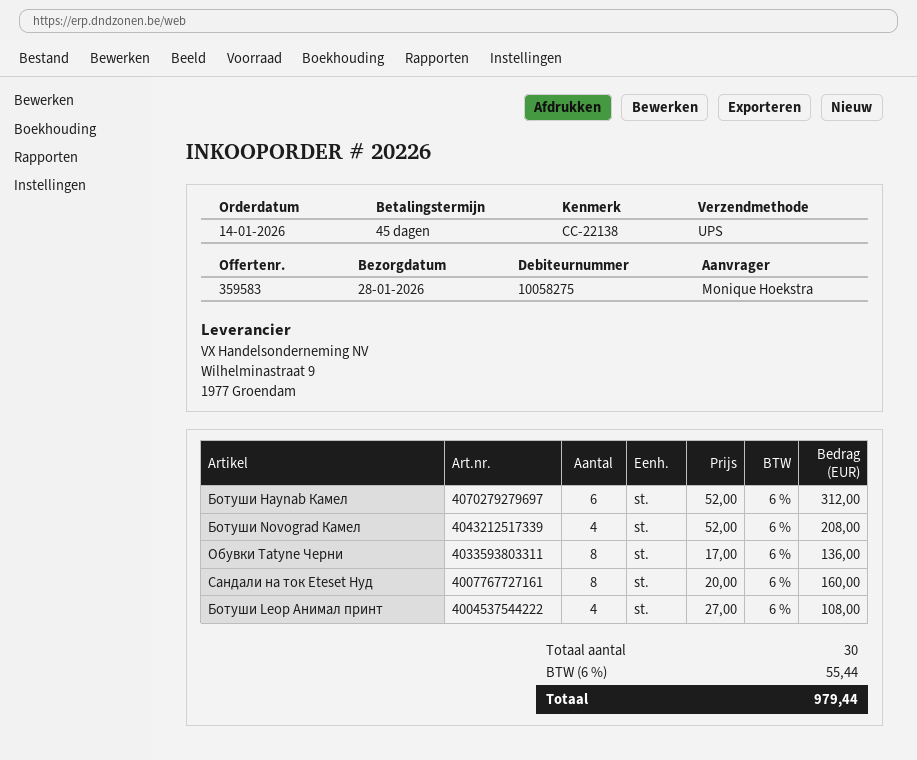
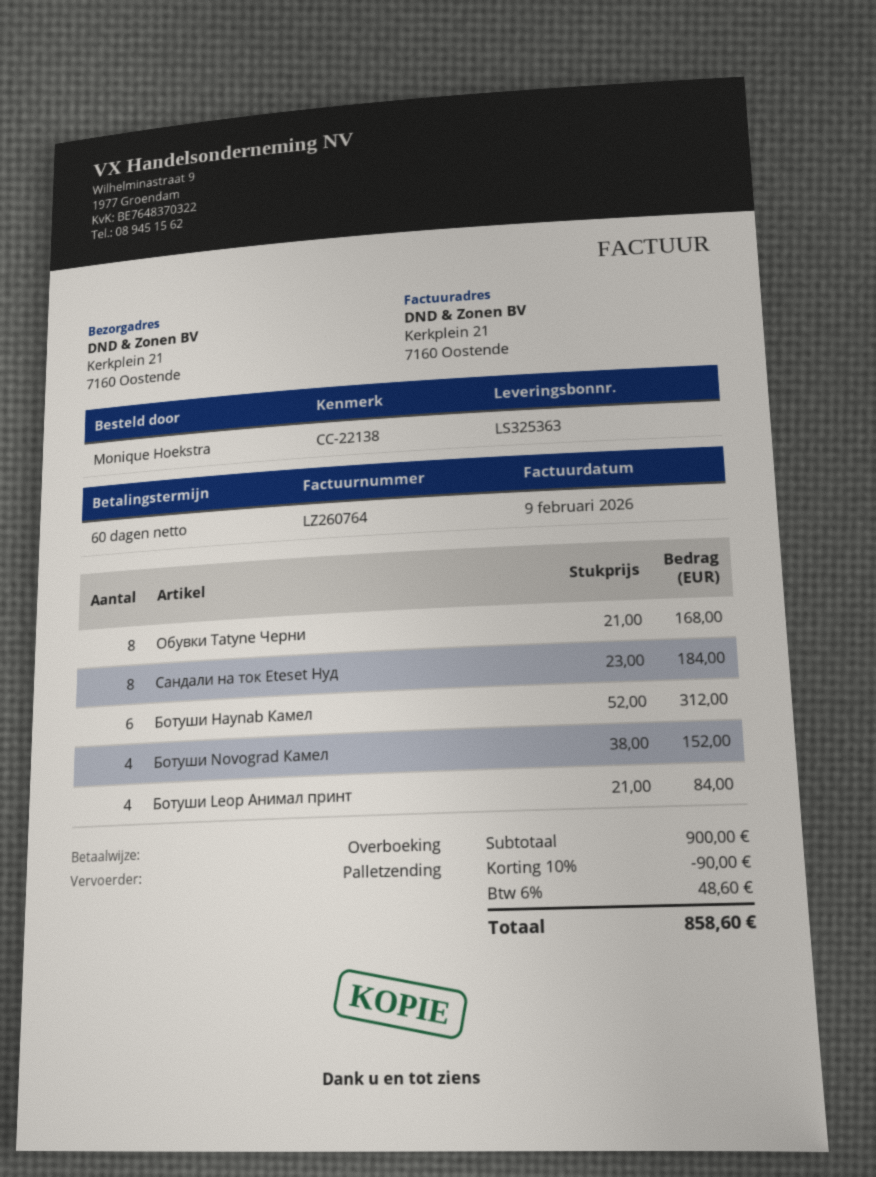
payment terms: 45 days -> 60 days
shipping method: UPS -> pallet freight
Ботуши Novograd Камел: 4 x 52.00 = 208.00 -> 4 x 38.00 = 152.00
Обувки Tatyne Черни: 8 x 17.00 = 136.00 -> 8 x 21.00 = 168.00
Сандали на ток Eteset Нуд: 8 x 20.00 = 160.00 -> 8 x 23.00 = 184.00
Ботуши Leop Анимал принт: 4 x 27.00 = 108.00 -> 4 x 21.00 = 84.00
discount: none -> 10% = 90.00
tax: 6% = 55.44 -> 6% = 48.60
total: 979.44 -> 858.60

